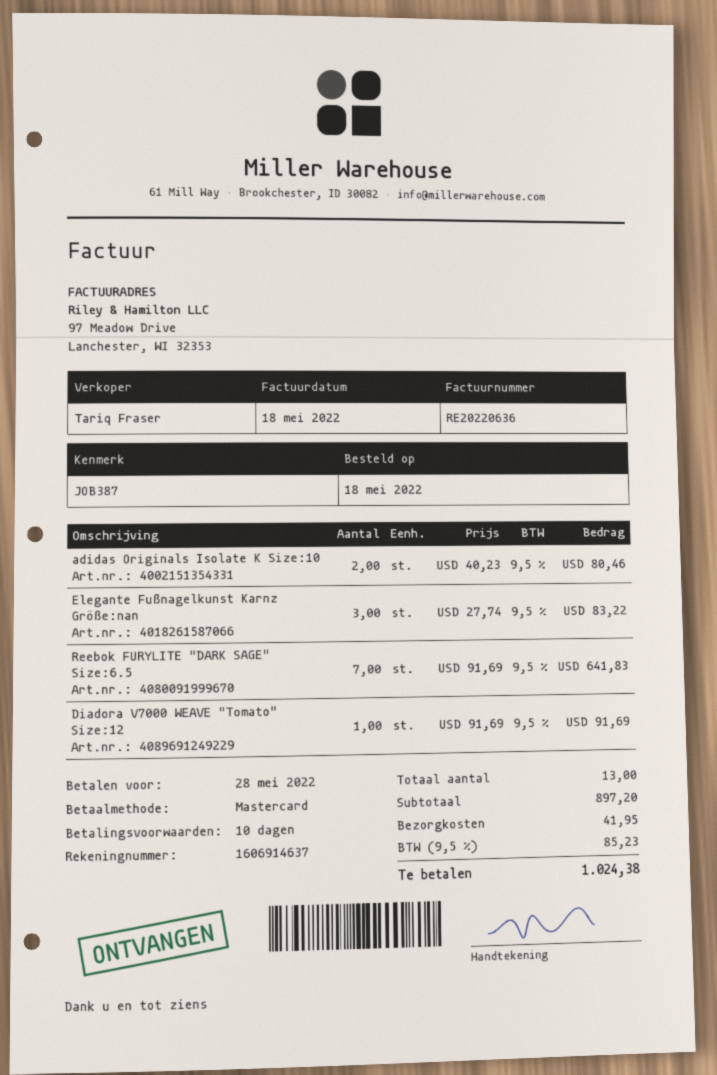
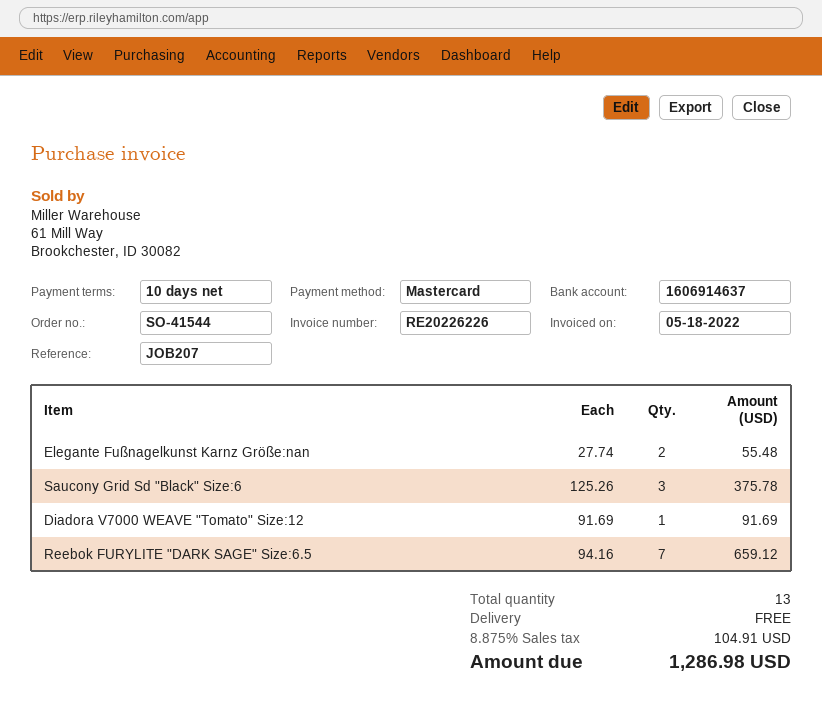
invoice number: RE20220636 -> RE20226226
reference: JOB387 -> JOB207
adidas Originals Isolate K Size:10: 2 x 40.23 = 80.46 -> none
Elegante Fußnagelkunst Karnz Größe:nan: 3 x 27.74 = 83.22 -> 2 x 27.74 = 55.48
Reebok FURYLITE "DARK SAGE" Size:6.5: 7 x 91.69 = 641.83 -> 7 x 94.16 = 659.12
Saucony Grid Sd "Black" Size:6: none -> 3 x 125.26 = 375.78
shipping: 41.95 -> 0.00
tax: 9.5% = 85.23 -> 8.875% = 104.91
total: 1024.38 -> 1286.98

